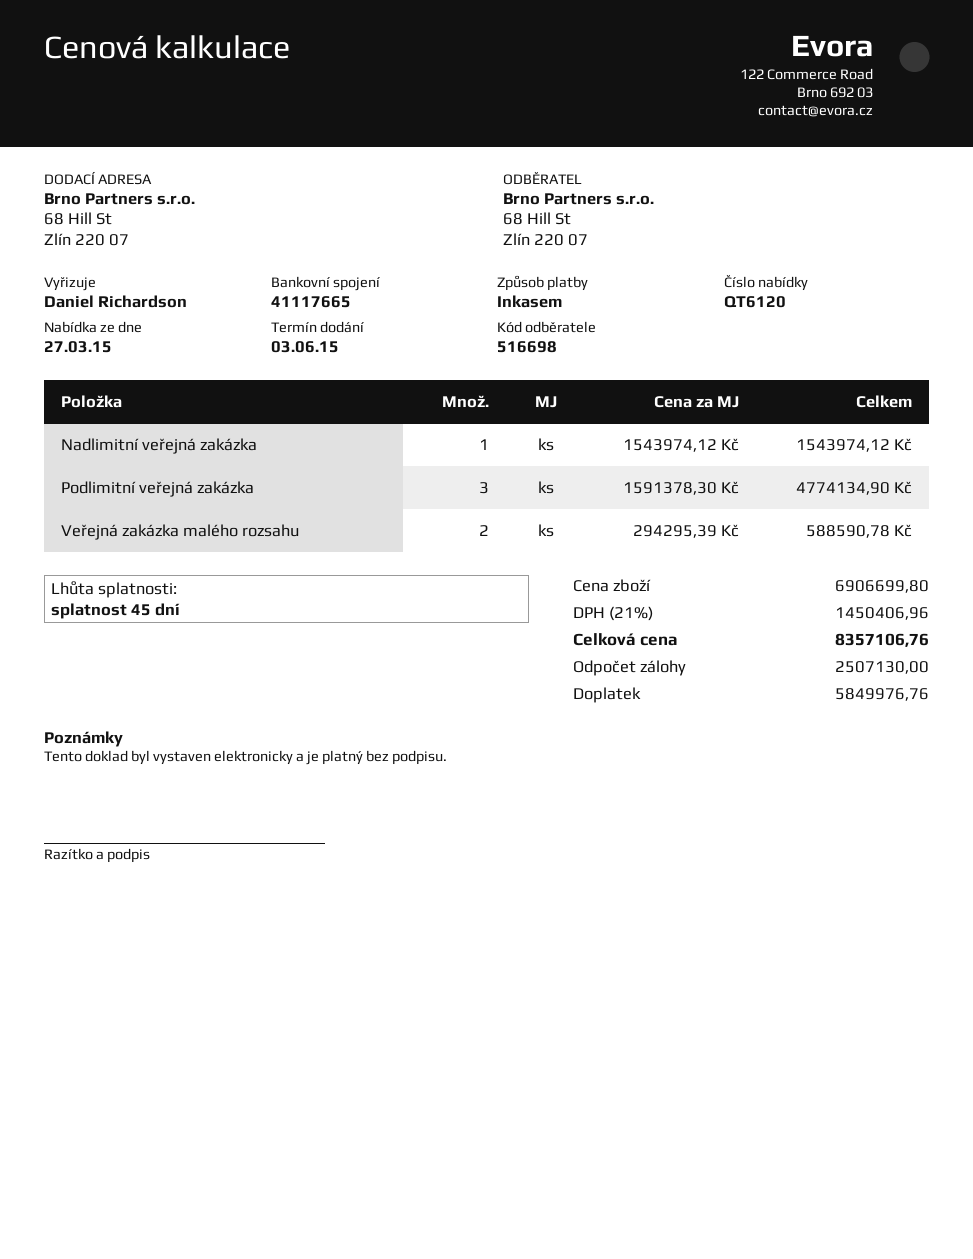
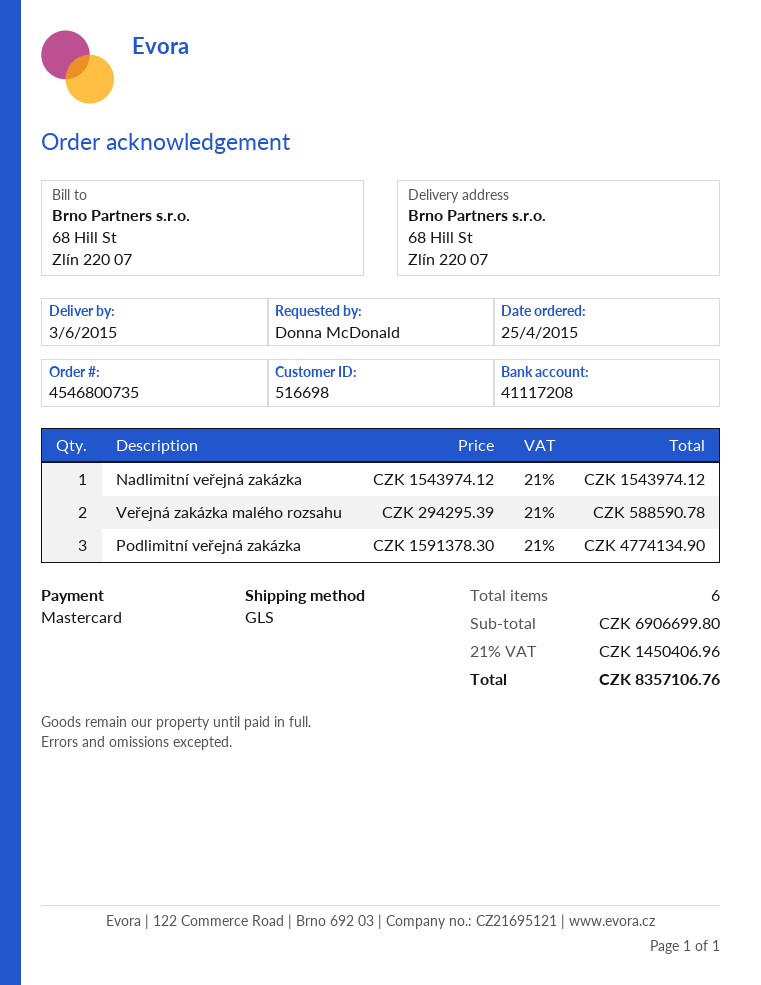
payment method: direct debit -> Mastercard
bank account: 41117665 -> 41117208

